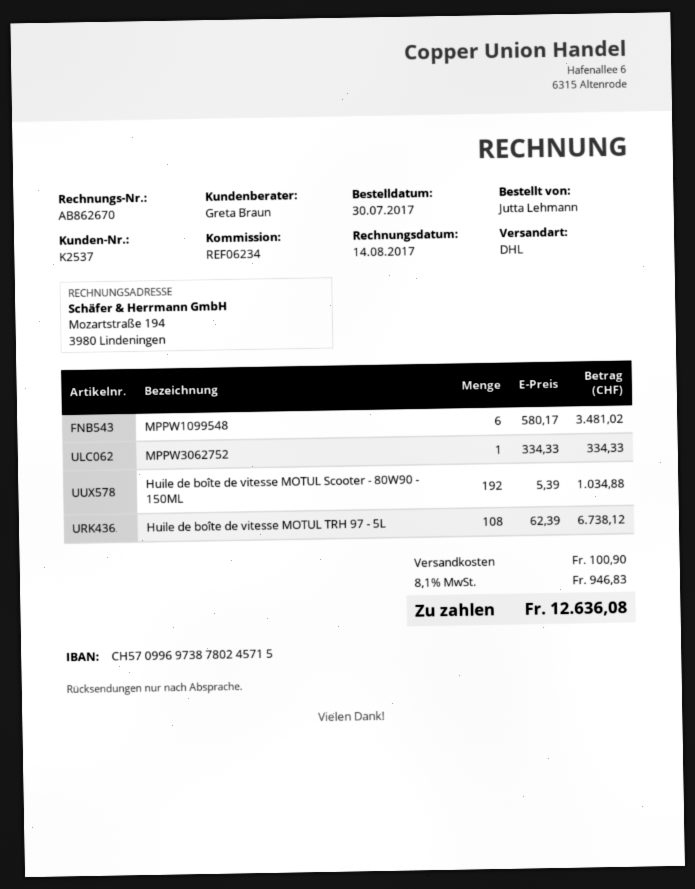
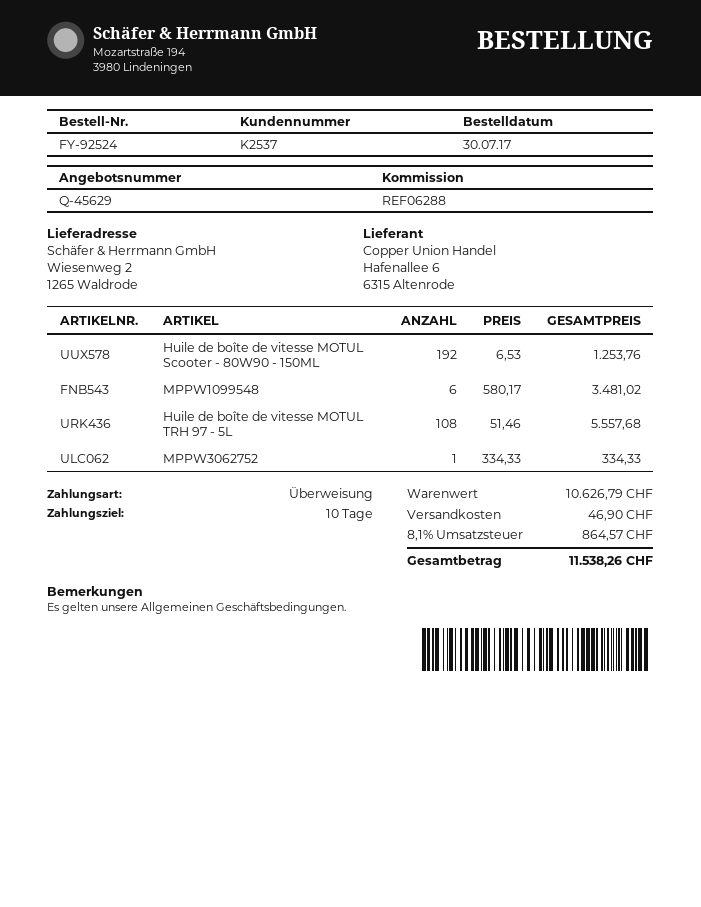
reference: REF06234 -> REF06288
Huile de boîte de vitesse MOTUL Scooter - 80W90 - 150ML: 192 x 5.39 = 1034.88 -> 192 x 6.53 = 1253.76
Huile de boîte de vitesse MOTUL TRH 97 - 5L: 108 x 62.39 = 6738.12 -> 108 x 51.46 = 5557.68
shipping: 100.90 -> 46.90
tax: 8.1% = 946.83 -> 8.1% = 864.57
total: 12636.08 -> 11538.26

